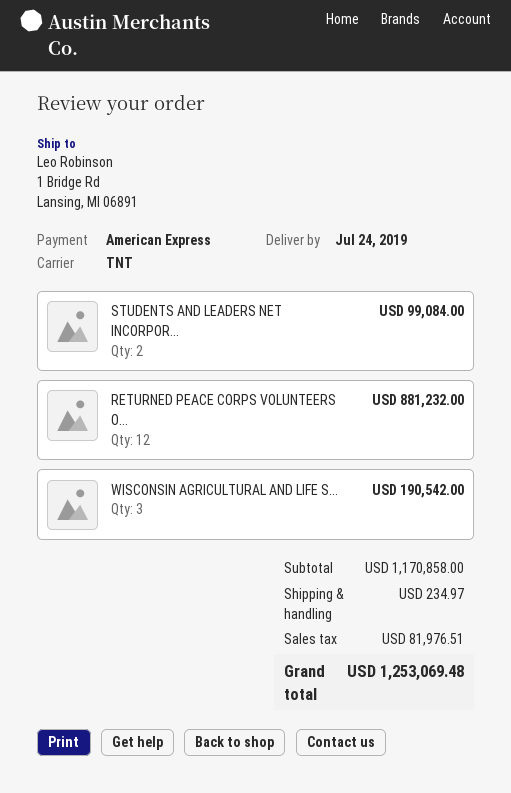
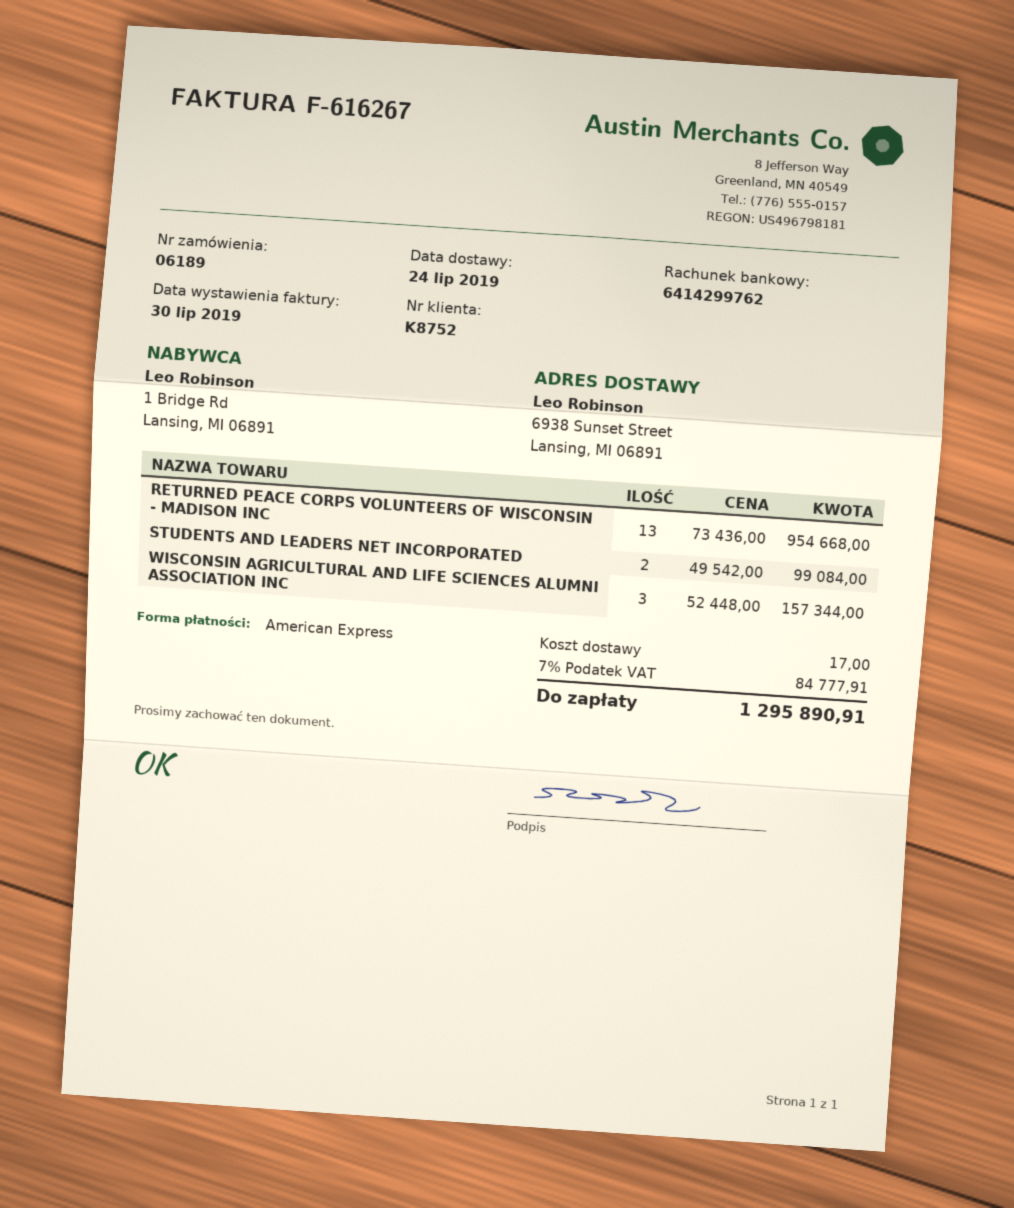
ship to: 1 Bridge Rd, Lansing, MI 06891 -> 6938 Sunset Street, Lansing, MI 06891
RETURNED PEACE CORPS VOLUNTEERS O...: 12 for 881232.00 -> 13 for 954668.00
WISCONSIN AGRICULTURAL AND LIFE S...: 3 for 190542.00 -> 3 for 157344.00
shipping: 234.97 -> 17.00
tax: 81976.51 -> 84777.91
total: 1253069.48 -> 1295890.91

